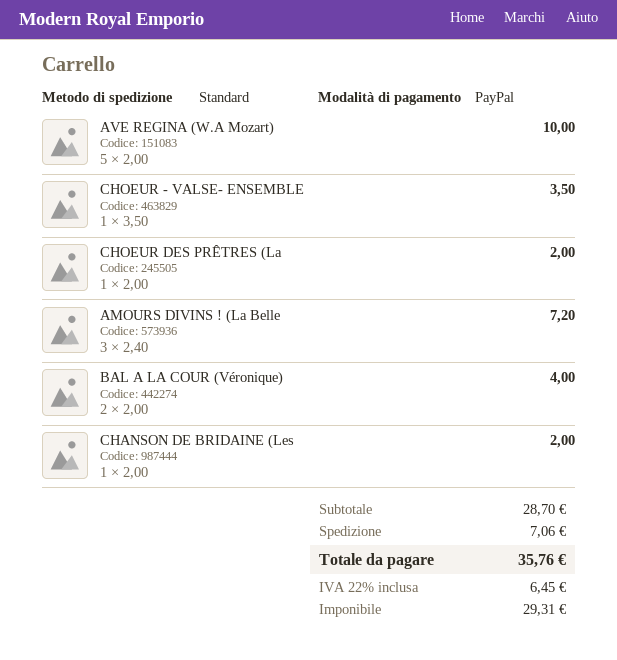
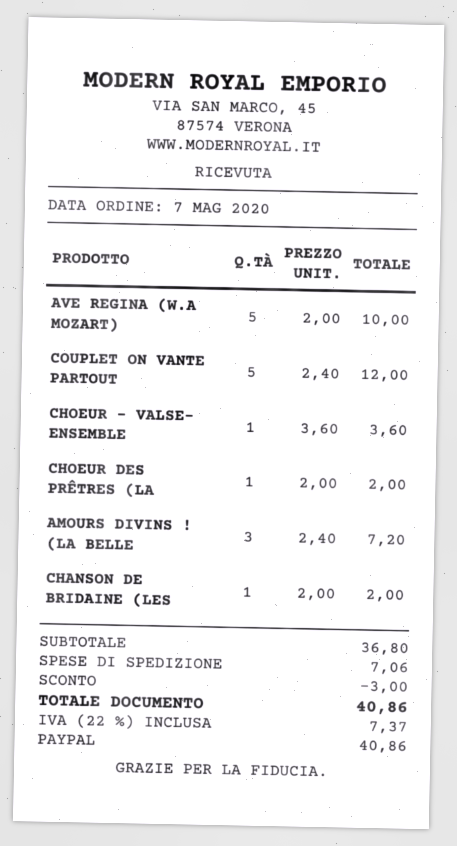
CHOEUR - VALSE- ENSEMBLE: 1 x 3.50 = 3.50 -> 1 x 3.60 = 3.60
BAL A LA COUR (Véronique): 2 x 2.00 = 4.00 -> none
COUPLET ON VANTE PARTOUT: none -> 5 x 2.40 = 12.00
subtotal: 28.70 -> 36.80
discount: none -> 3.00
tax: 22% = 6.45 -> 22% = 7.37
total: 35.76 -> 40.86

